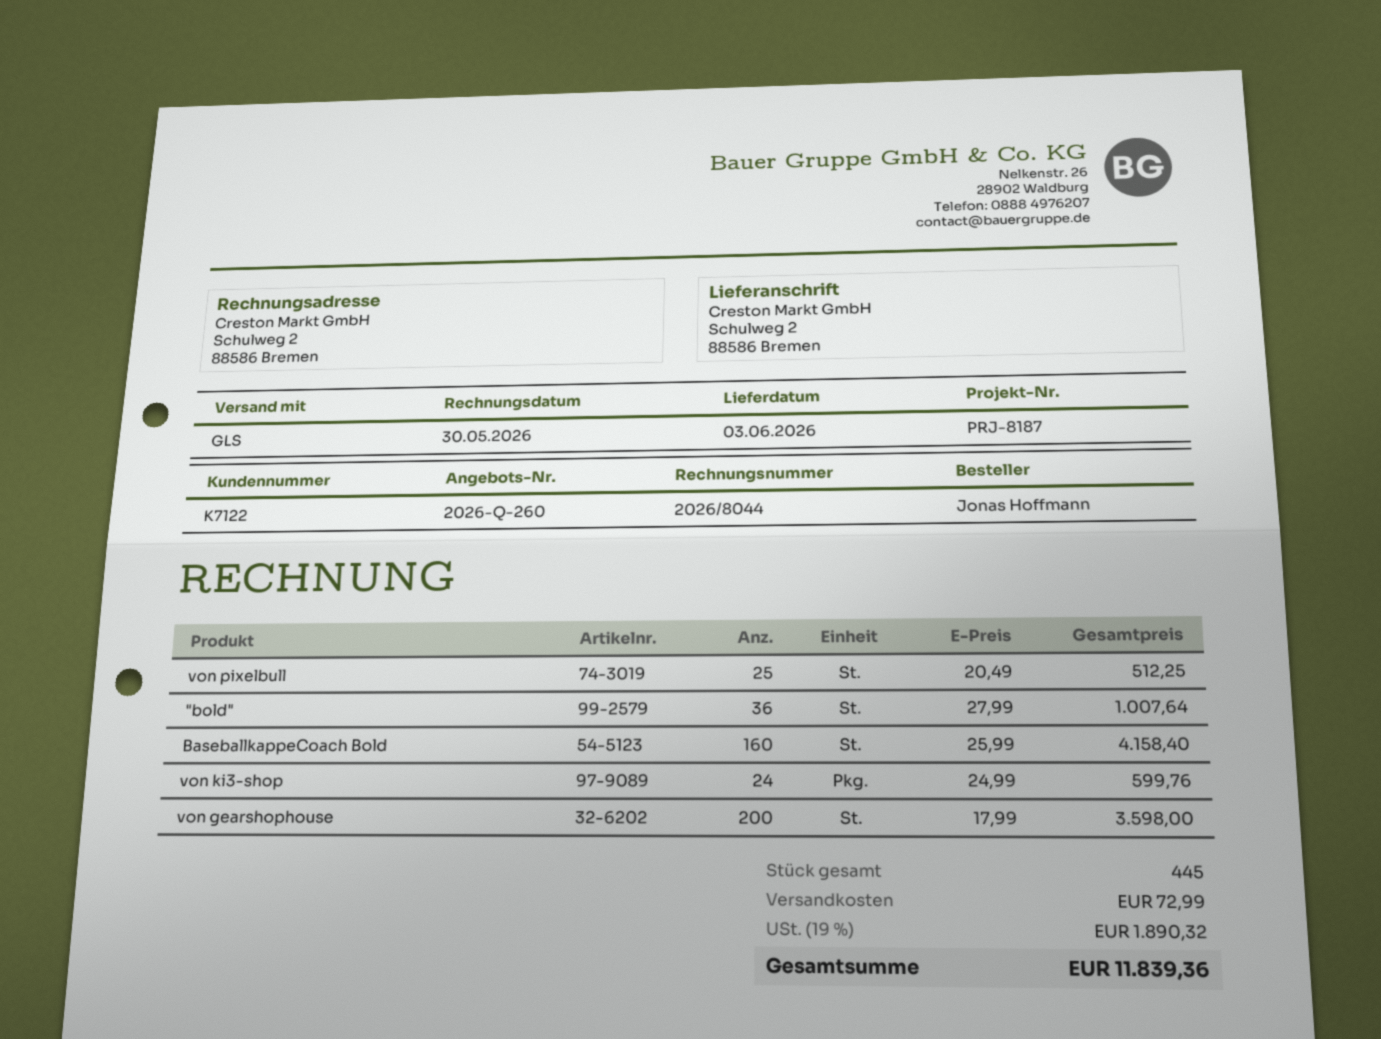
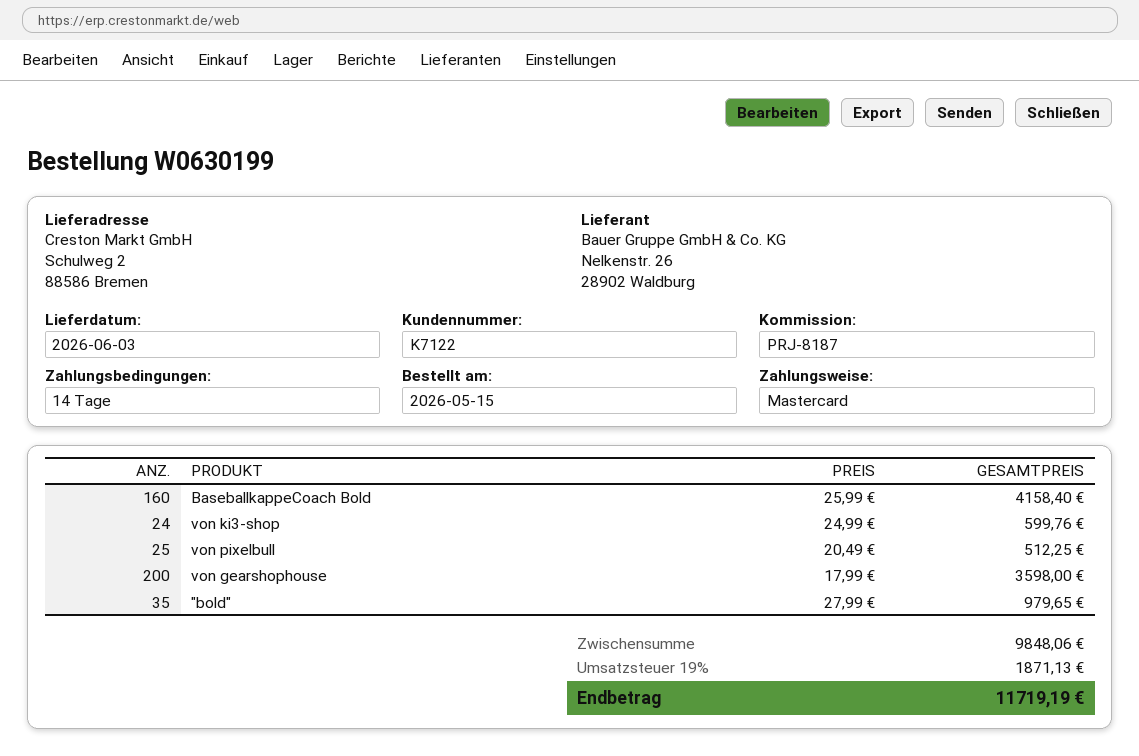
"bold": 36 x 27.99 = 1007.64 -> 35 x 27.99 = 979.65
shipping: 72.99 -> none
tax: 19% = 1890.32 -> 19% = 1871.13
total: 11839.36 -> 11719.19

